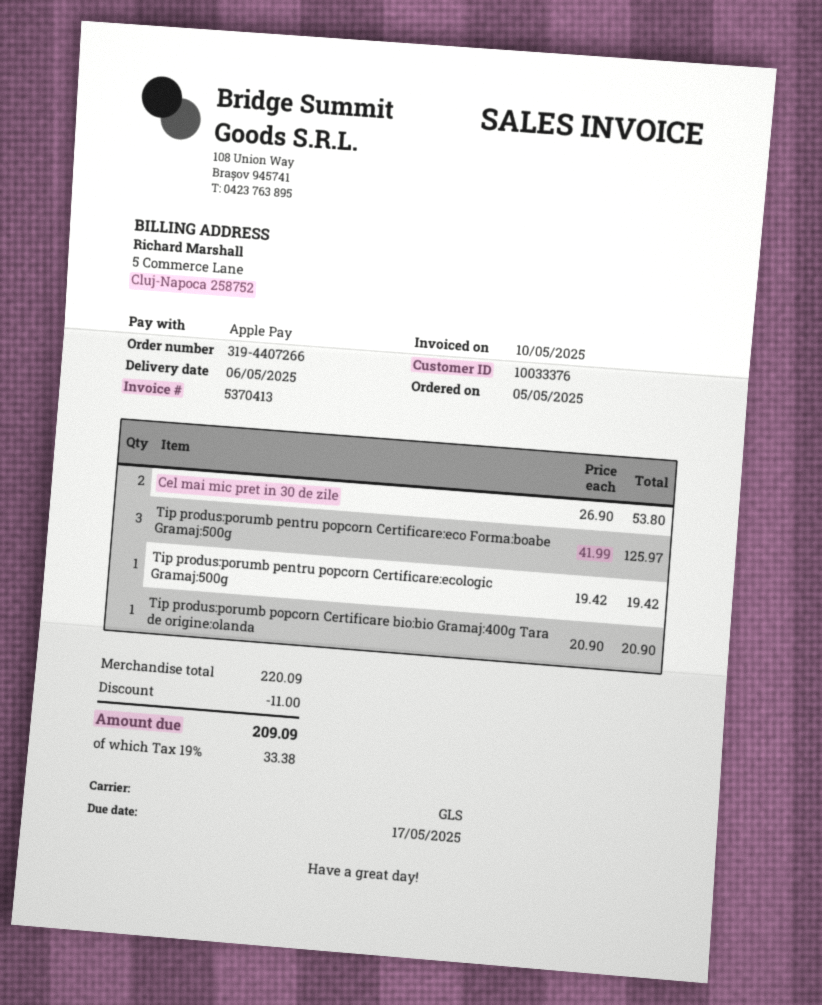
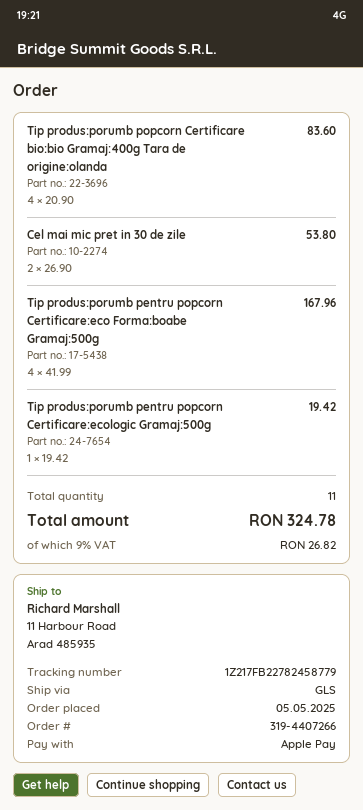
Tip produs:porumb pentru popcorn Certificare:eco Forma:boabe Gramaj:500g: 3 x 41.99 = 125.97 -> 4 x 41.99 = 167.96
Tip produs:porumb popcorn Certificare bio:bio Gramaj:400g Tara de origine:olanda: 1 x 20.90 = 20.90 -> 4 x 20.90 = 83.60
discount: 11.00 -> none
tax: 19% = 33.38 -> 9% = 26.82
total: 209.09 -> 324.78

